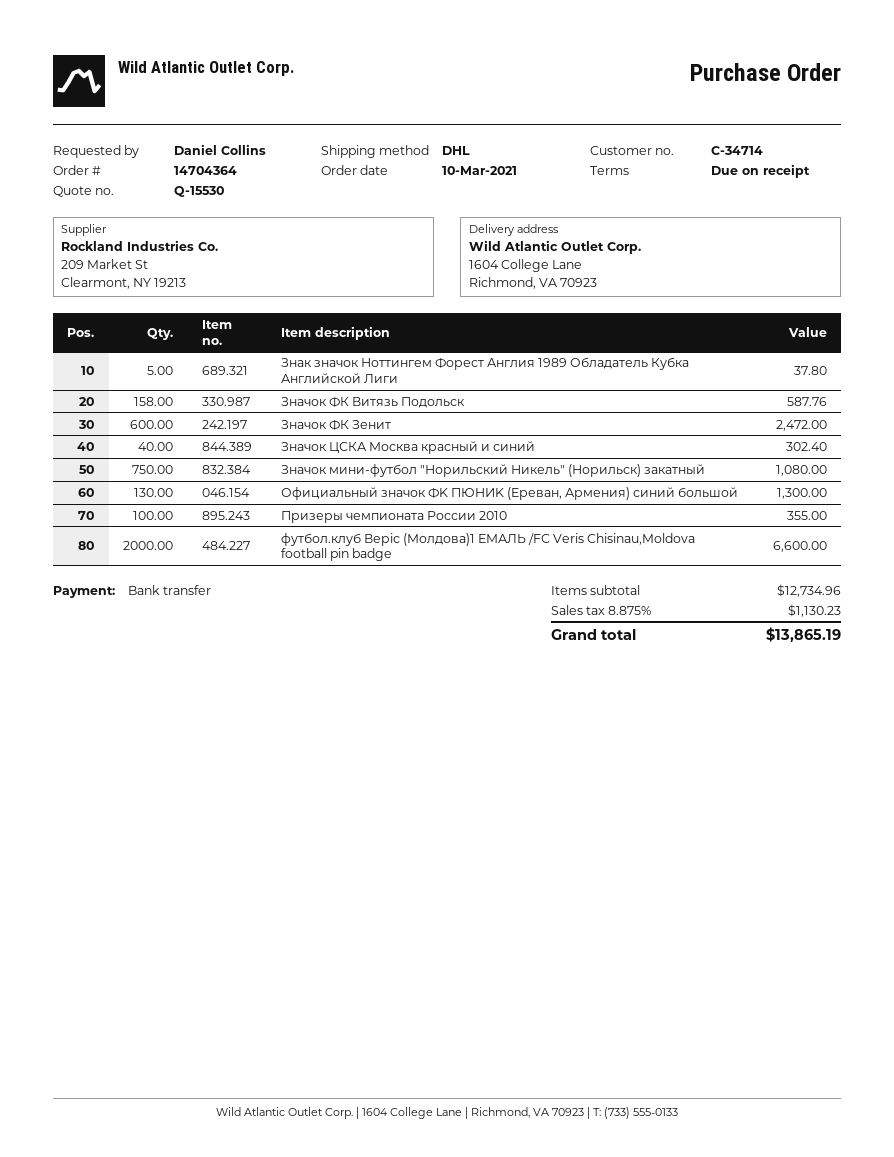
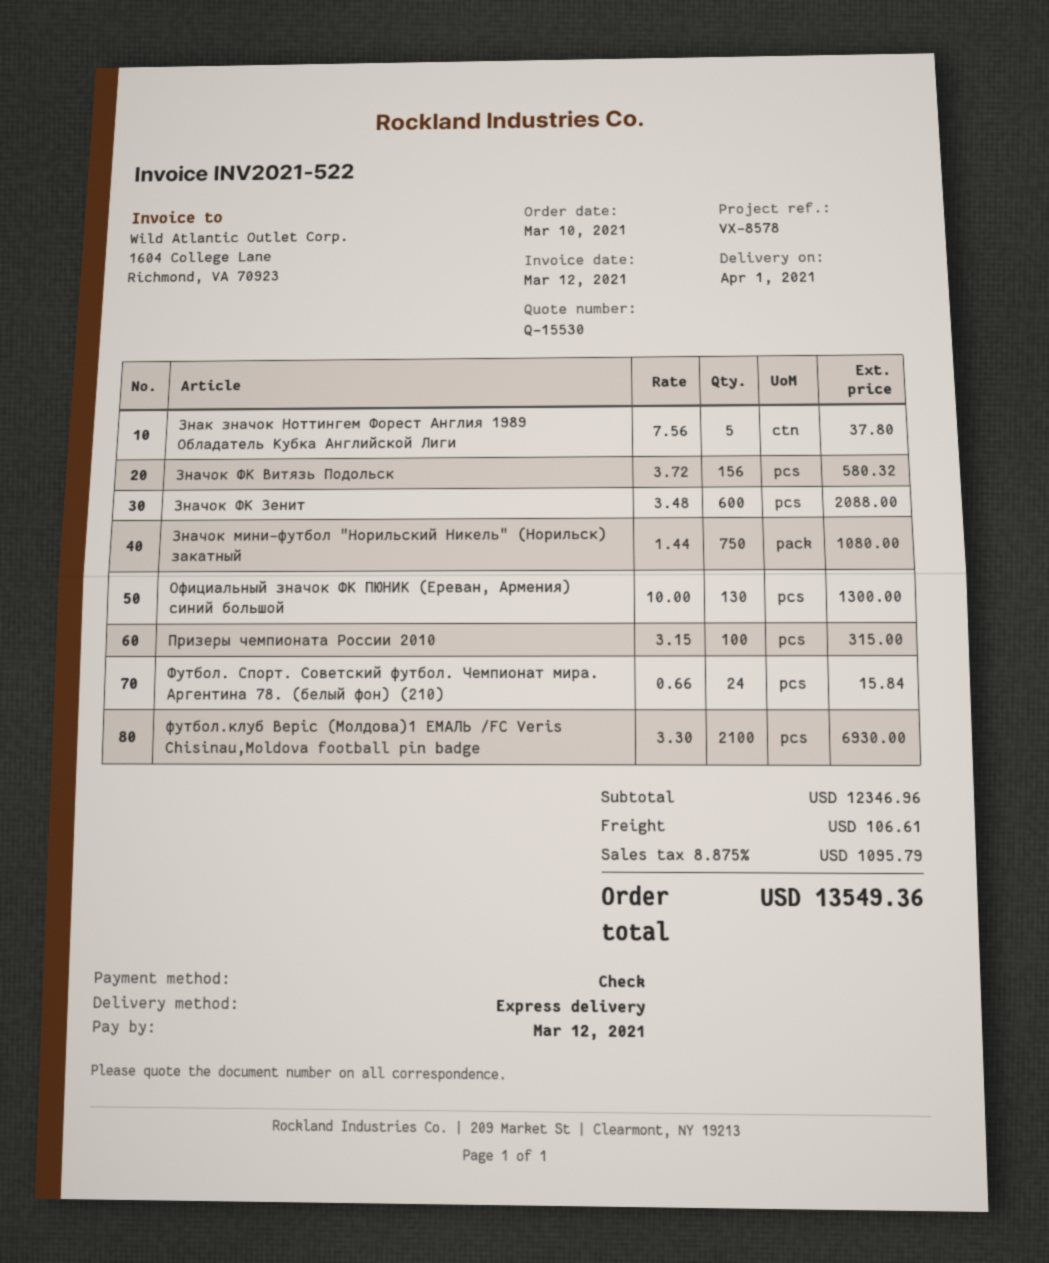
payment method: bank transfer -> cheque
shipping method: DHL -> express
Значок ФК Витязь Подольск: 158 for 587.76 -> 156 for 580.32
Значок ФК Зенит: 600 for 2472.00 -> 600 for 2088.00
Значок ЦСКА Москва красный и синий: 40 for 302.40 -> none
Призеры чемпионата России 2010: 100 for 355.00 -> 100 for 315.00
футбол.клуб Веріс (Молдова)1 ЕМАЛЬ /FC Veris Chisinau,Moldova football pin badge: 2000 for 6600.00 -> 2100 for 6930.00
Футбол. Спорт. Советский футбол. Чемпионат мира. Аргентина 78. (белый фон) (210): none -> 24 for 15.84
subtotal: 12734.96 -> 12346.96
shipping: none -> 106.61
tax: 8.875% = 1130.23 -> 8.875% = 1095.79
total: 13865.19 -> 13549.36

